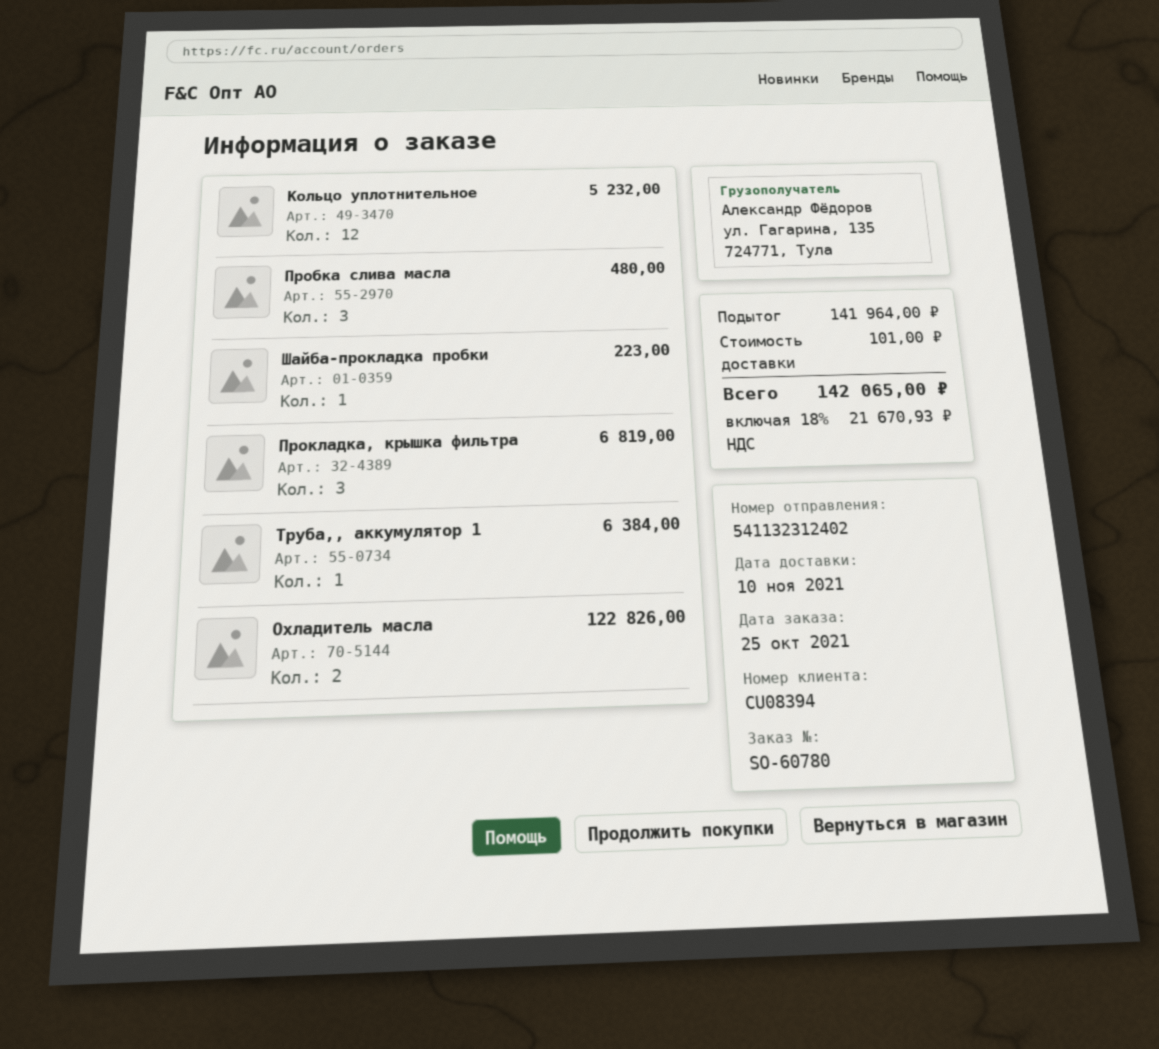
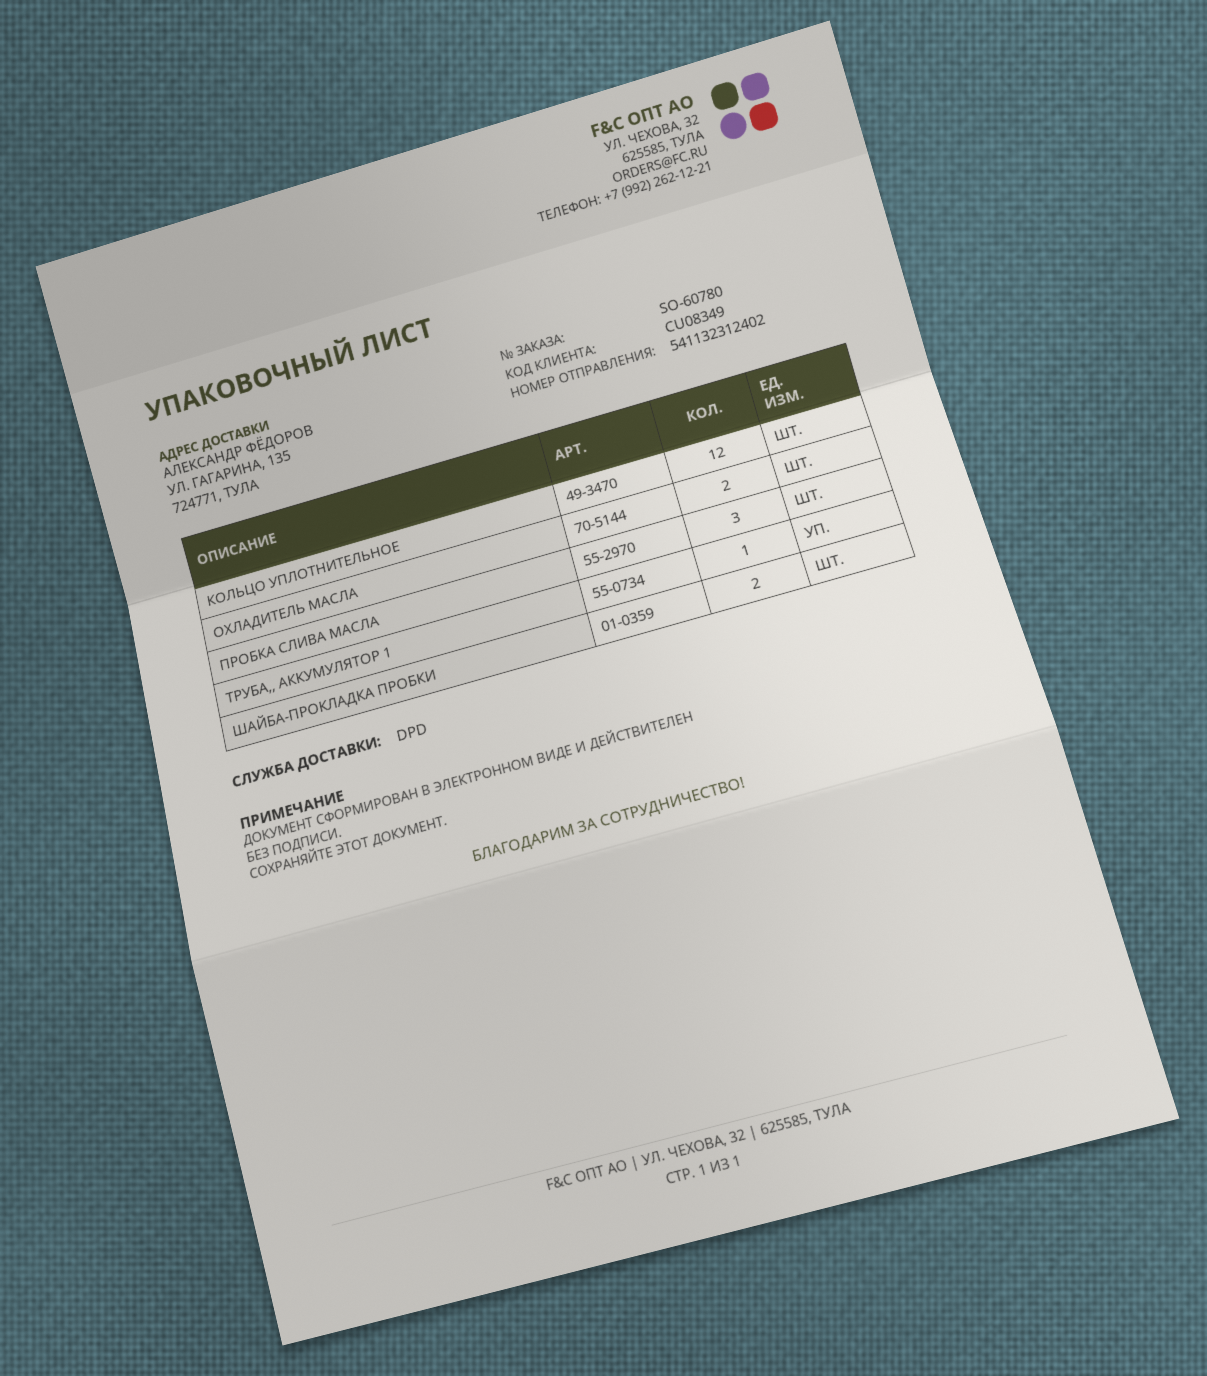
customer number: CU08394 -> CU08349
Шайба-прокладка пробки: 1 -> 2
Прокладка, крышка фильтра: 3 -> none

